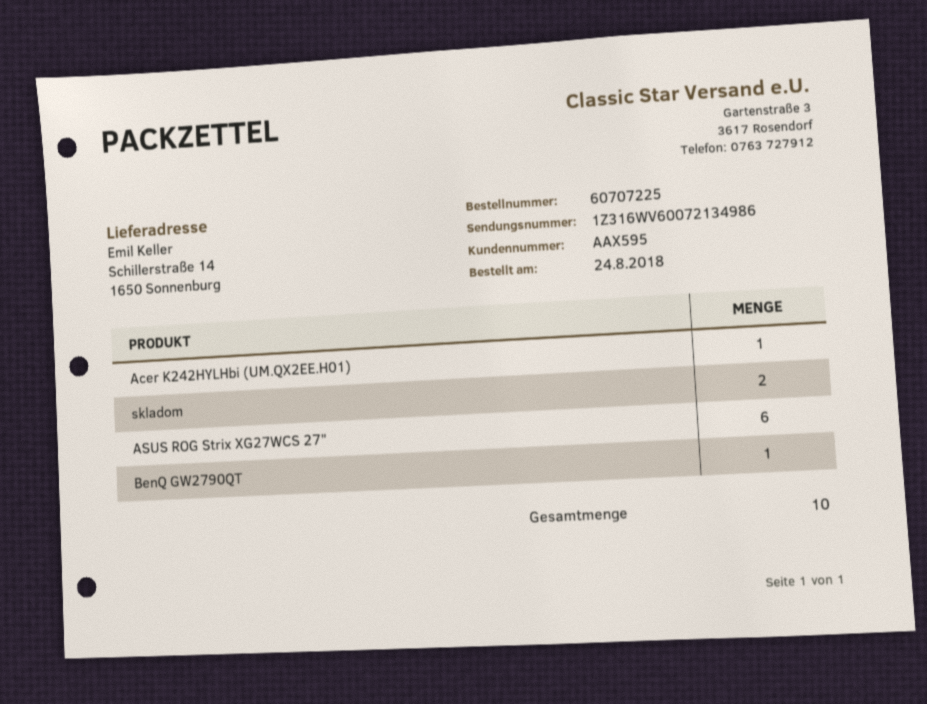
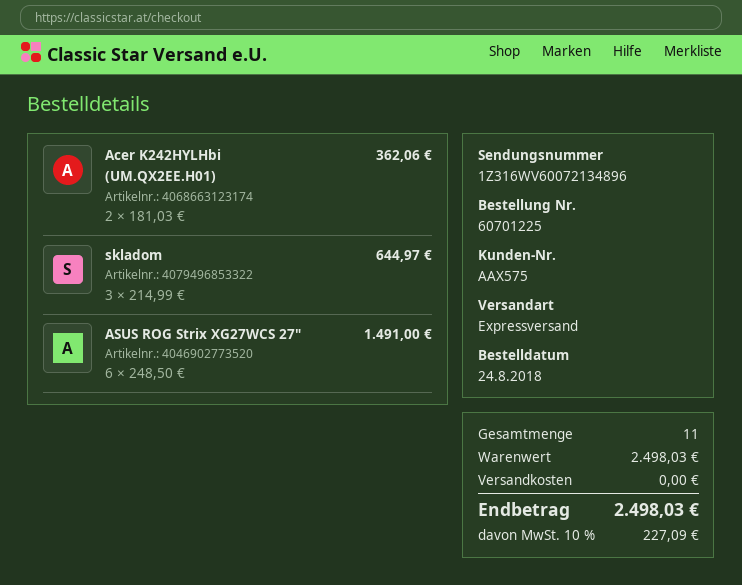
order number: 60707225 -> 60701225
customer number: AAX595 -> AAX575
tracking number: 1Z316WV60072134986 -> 1Z316WV60072134896
Acer K242HYLHbi (UM.QX2EE.H01): 1 -> 2
skladom: 2 -> 3
BenQ GW2790QT: 1 -> none
total quantity: 10 -> 11

